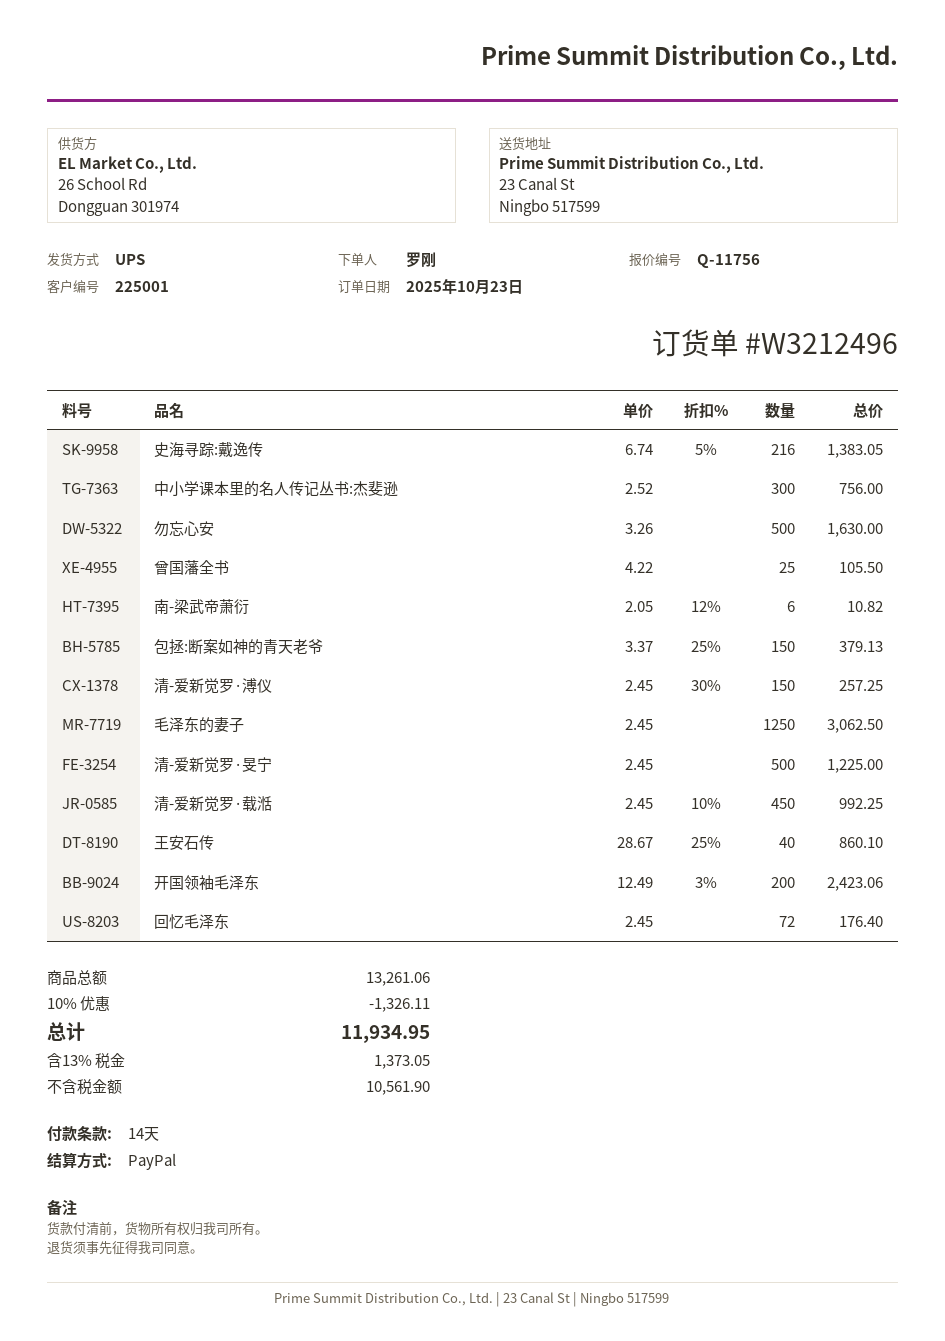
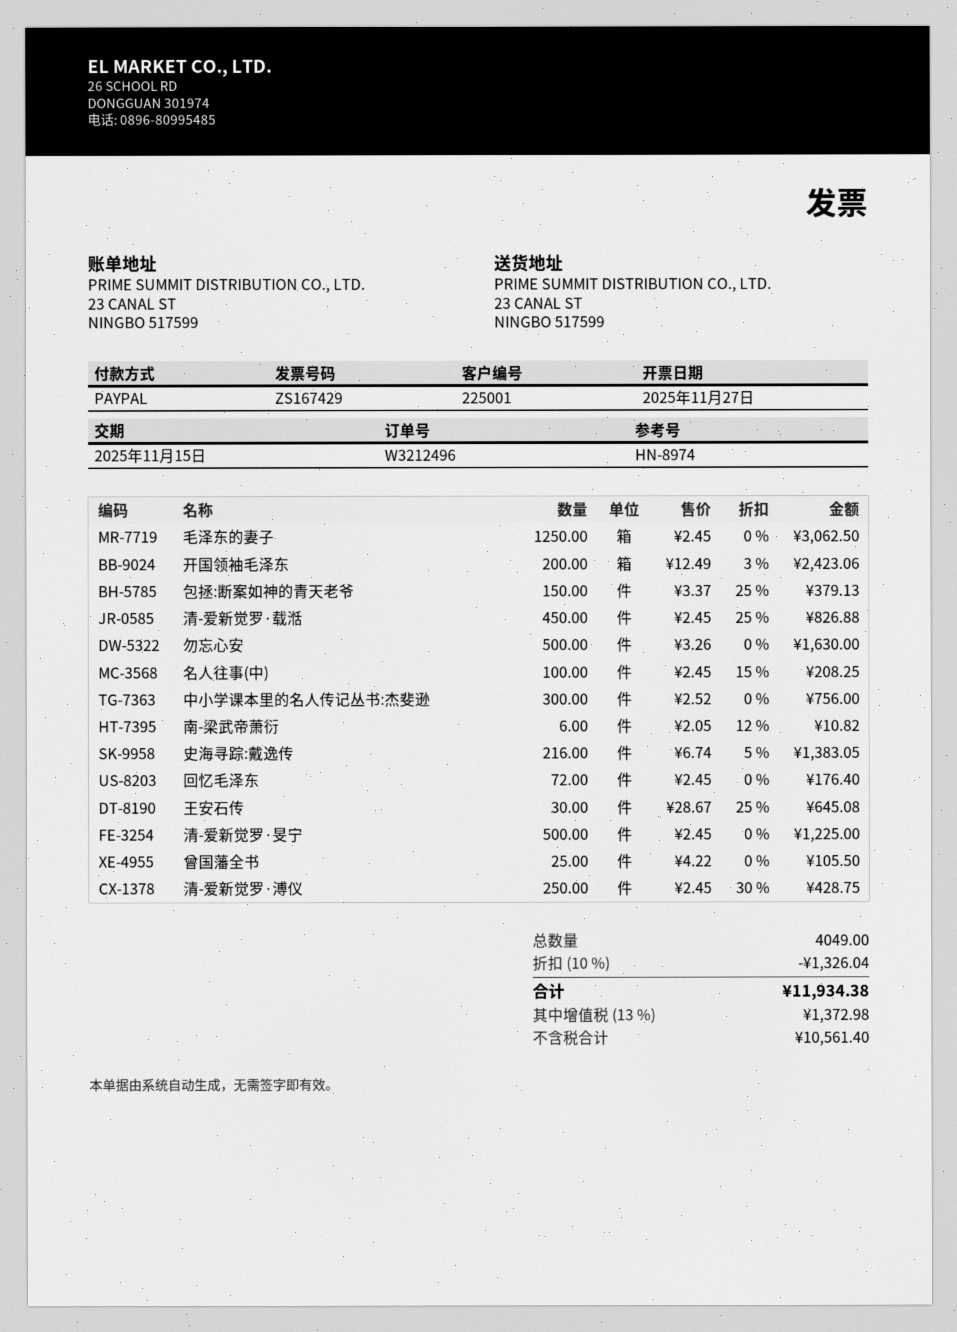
清-爱新觉罗·溥仪: 150 x 2.45 - 30% = 257.25 -> 250 x 2.45 - 30% = 428.75
清-爱新觉罗·载湉: 450 x 2.45 - 10% = 992.25 -> 450 x 2.45 - 25% = 826.88
王安石传: 40 x 28.67 - 25% = 860.10 -> 30 x 28.67 - 25% = 645.08
名人往事(中): none -> 100 x 2.45 - 15% = 208.25
discount: 10% = 1326.11 -> 10% = 1326.04
net: 10561.90 -> 10561.40
tax: 13% = 1373.05 -> 13% = 1372.98
total: 11934.95 -> 11934.38

